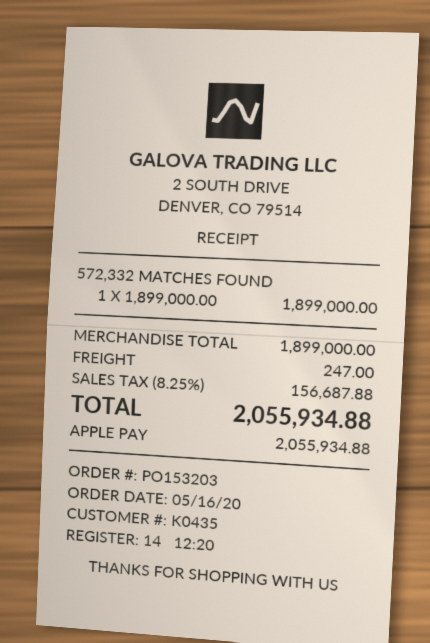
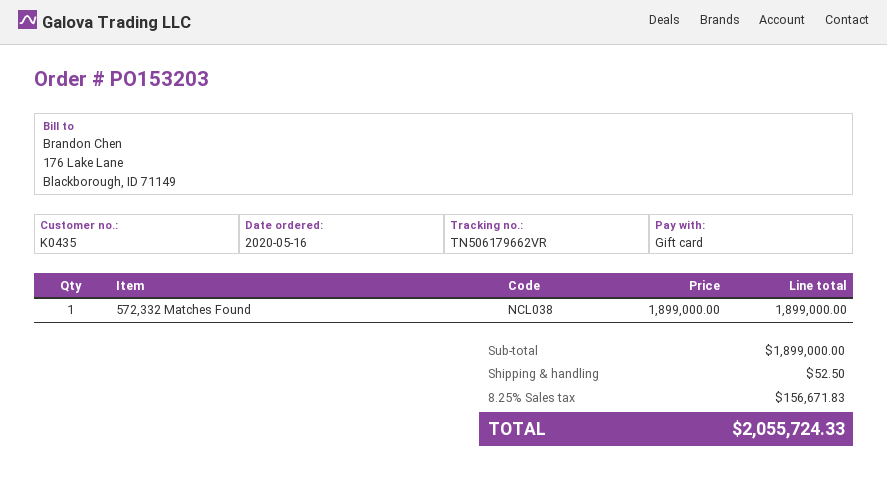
payment method: Apple Pay -> gift card
shipping: 247.00 -> 52.50
tax: 8.25% = 156687.88 -> 8.25% = 156671.83
total: 2055934.88 -> 2055724.33

